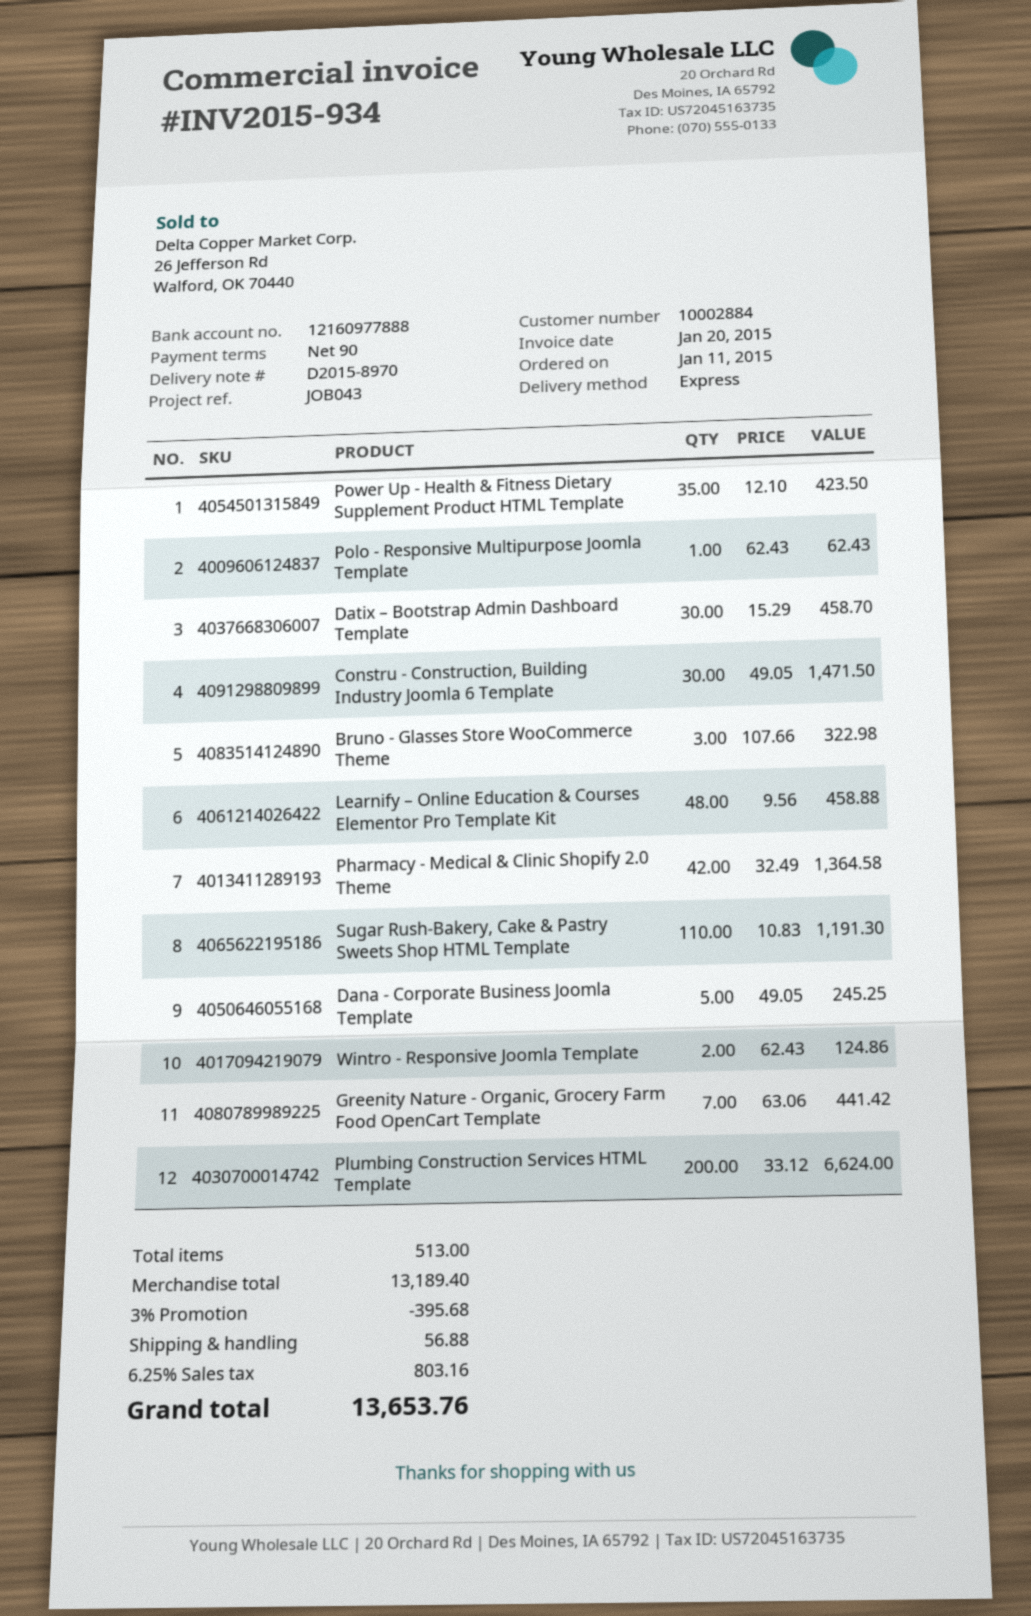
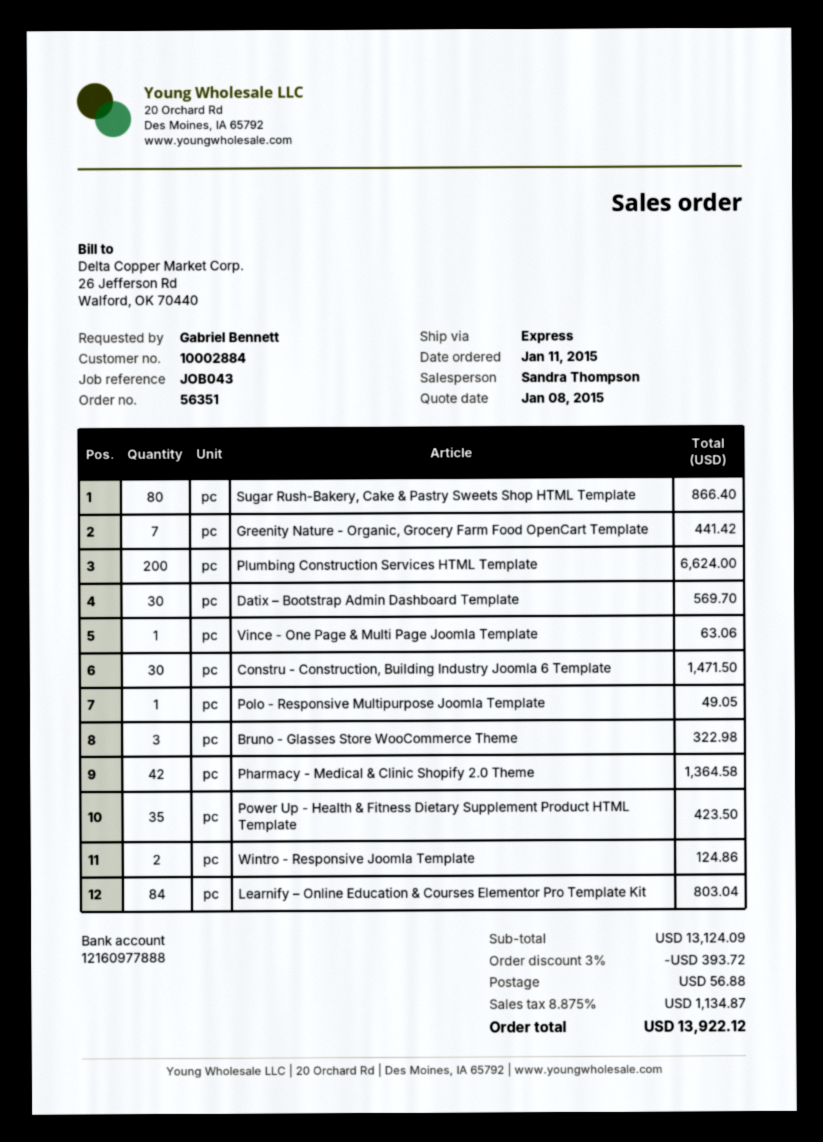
Polo - Responsive Multipurpose Joomla Template: 1 for 62.43 -> 1 for 49.05
Datix – Bootstrap Admin Dashboard Template: 30 for 458.70 -> 30 for 569.70
Learnify – Online Education & Courses Elementor Pro Template Kit: 48 for 458.88 -> 84 for 803.04
Sugar Rush-Bakery, Cake & Pastry Sweets Shop HTML Template: 110 for 1191.30 -> 80 for 866.40
Dana - Corporate Business Joomla Template: 5 for 245.25 -> none
Vince - One Page & Multi Page Joomla Template: none -> 1 for 63.06
subtotal: 13189.40 -> 13124.09
discount: 3% = 395.68 -> 3% = 393.72
tax: 6.25% = 803.16 -> 8.875% = 1134.87
total: 13653.76 -> 13922.12

